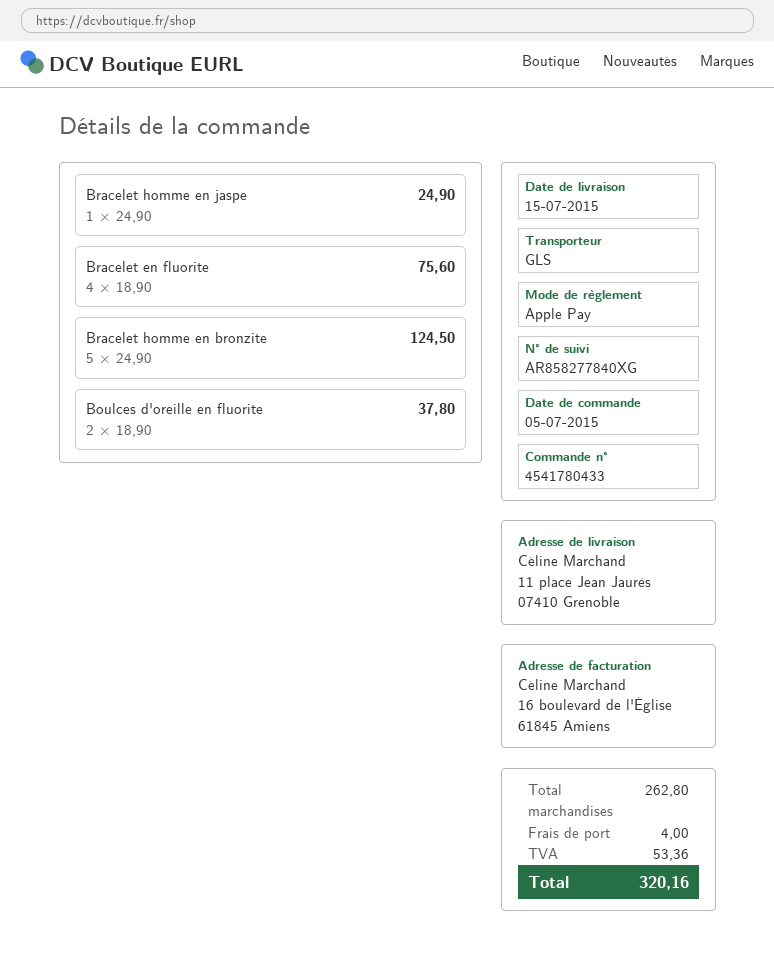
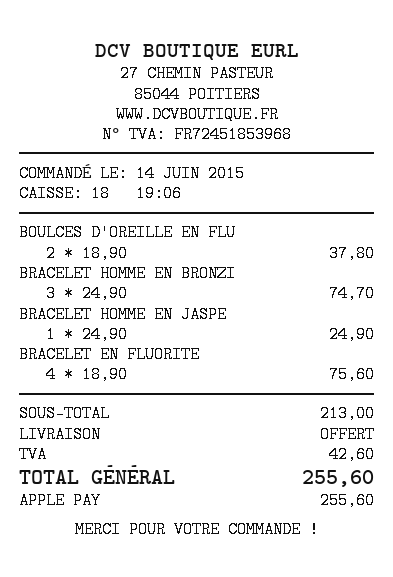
order date: 2015-07-05 -> 2015-06-14
Bracelet homme en bronzite: 5 x 24.90 = 124.50 -> 3 x 24.90 = 74.70
subtotal: 262.80 -> 213.00
shipping: 4.00 -> 0.00
tax: 53.36 -> 42.60
total: 320.16 -> 255.60

